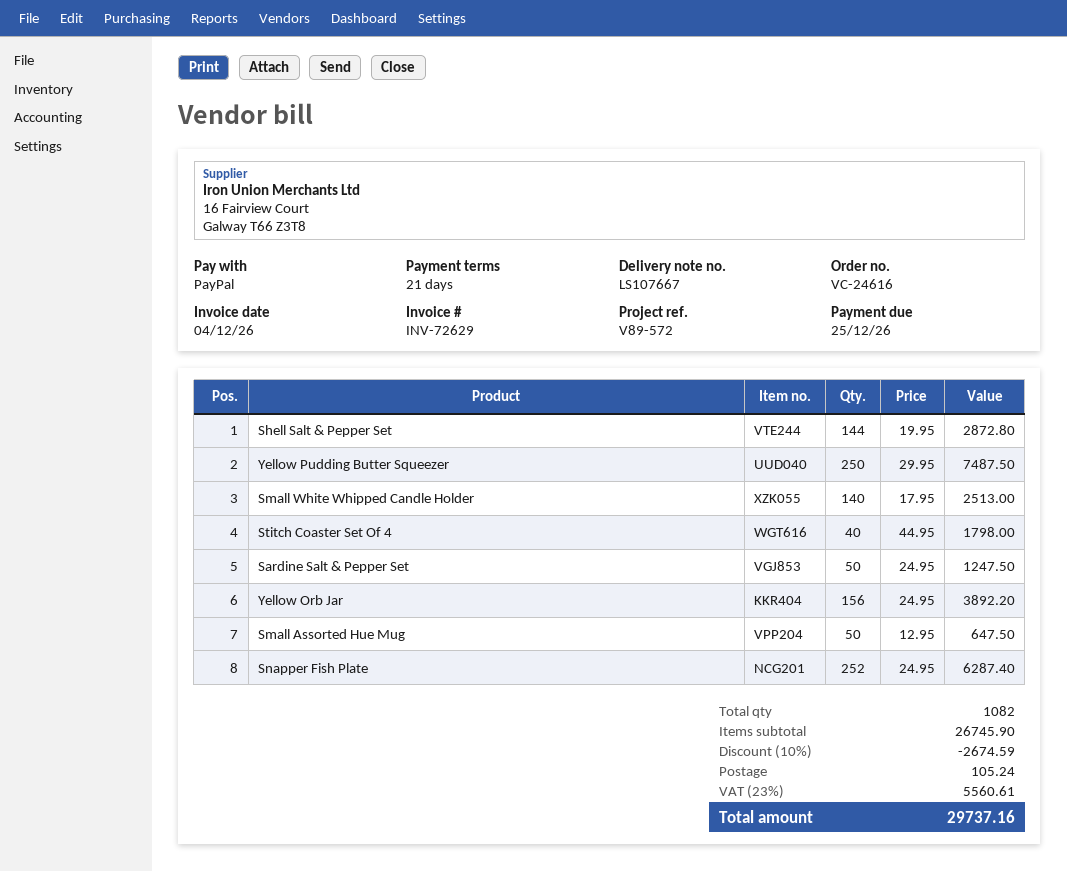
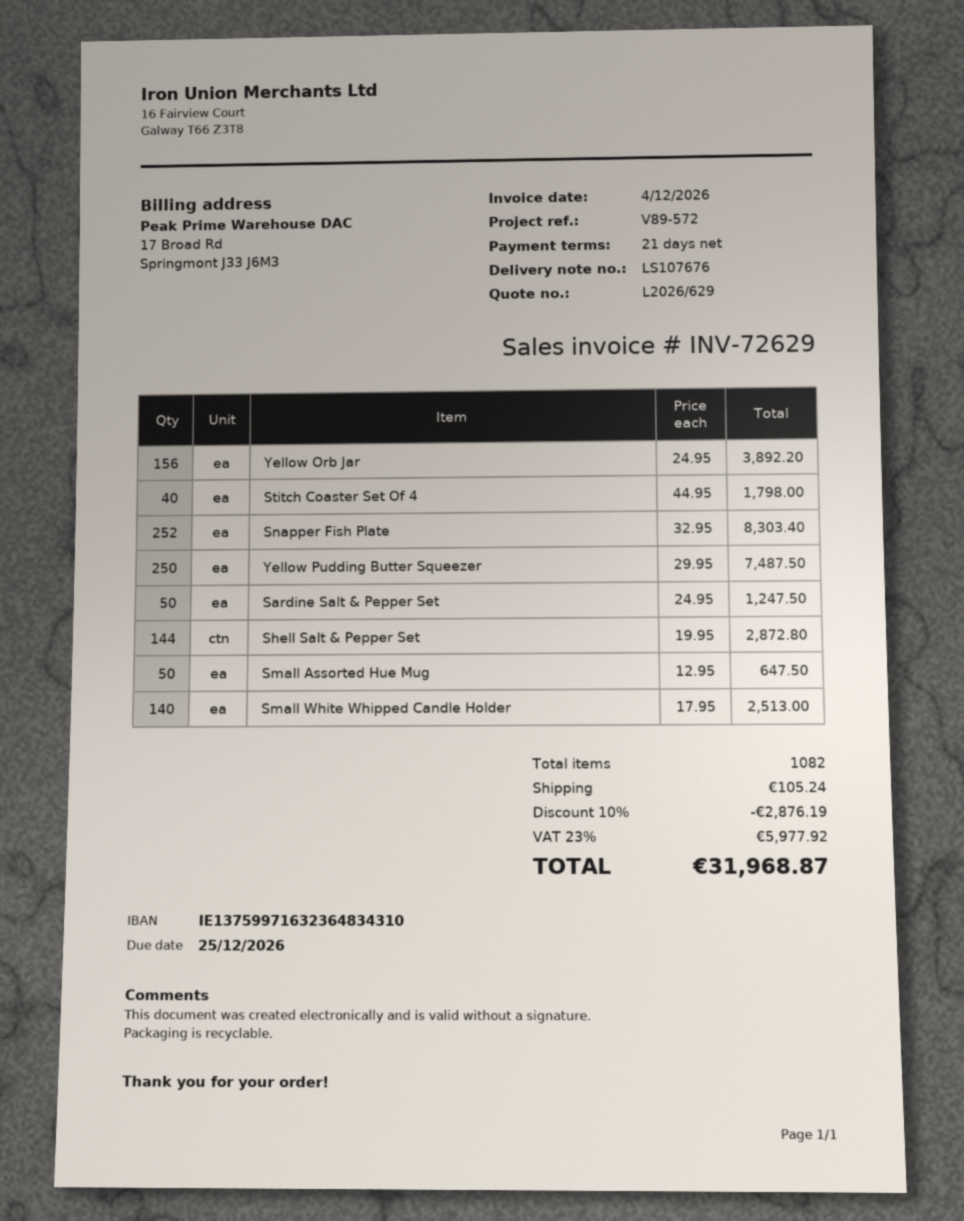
delivery note number: LS107667 -> LS107676
Snapper Fish Plate: 252 x 24.95 = 6287.40 -> 252 x 32.95 = 8303.40
discount: 10% = 2674.59 -> 10% = 2876.19
tax: 23% = 5560.61 -> 23% = 5977.92
total: 29737.16 -> 31968.87

